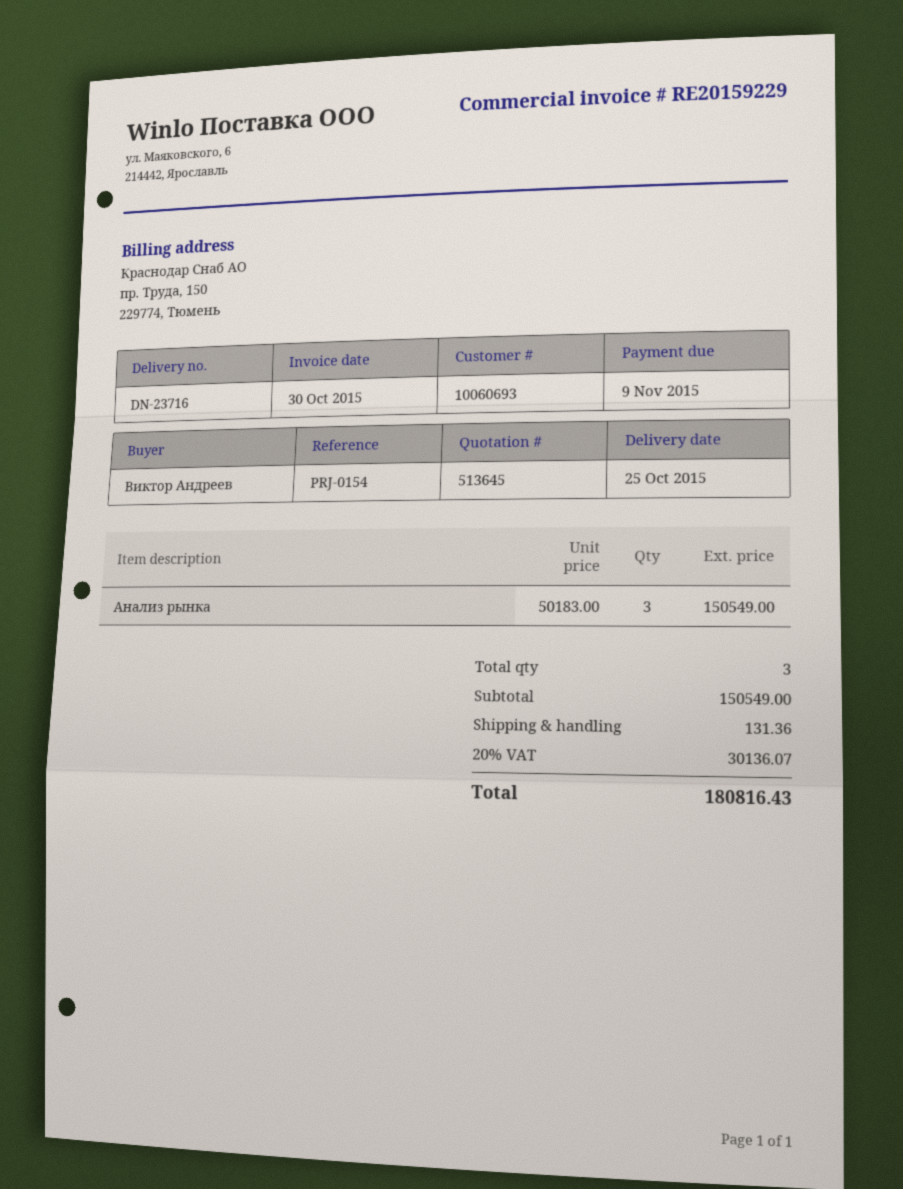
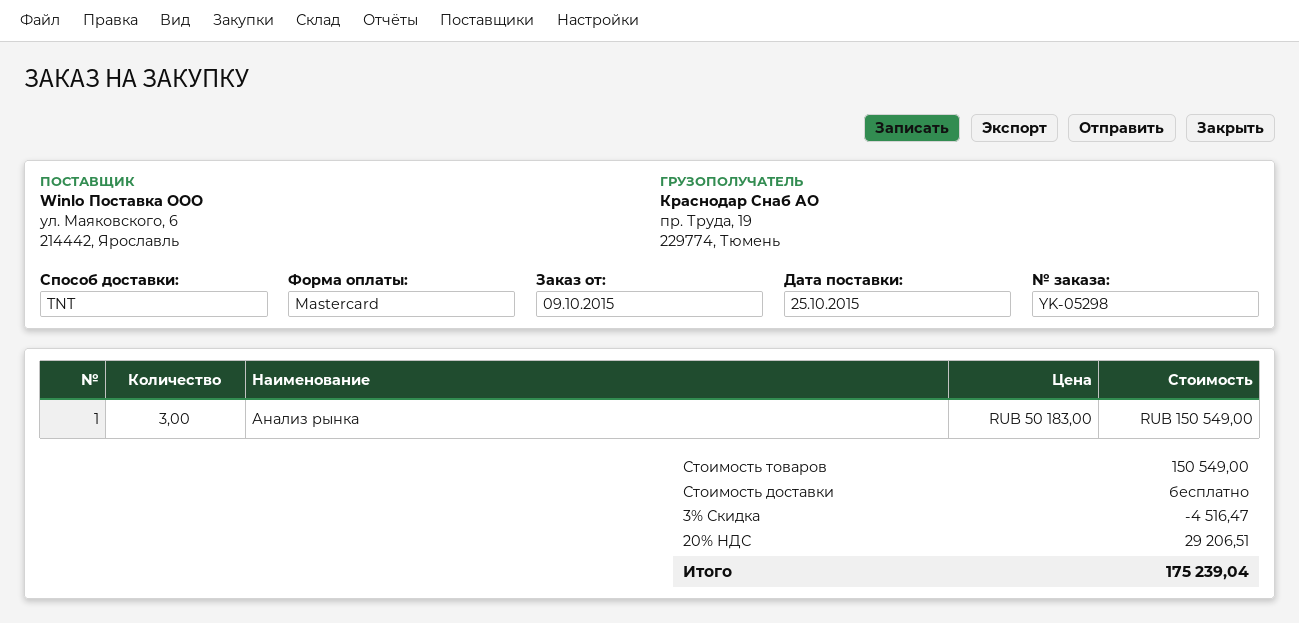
discount: none -> 3% = 4516.47
shipping: 131.36 -> 0.00
tax: 20% = 30136.07 -> 20% = 29206.51
total: 180816.43 -> 175239.04

